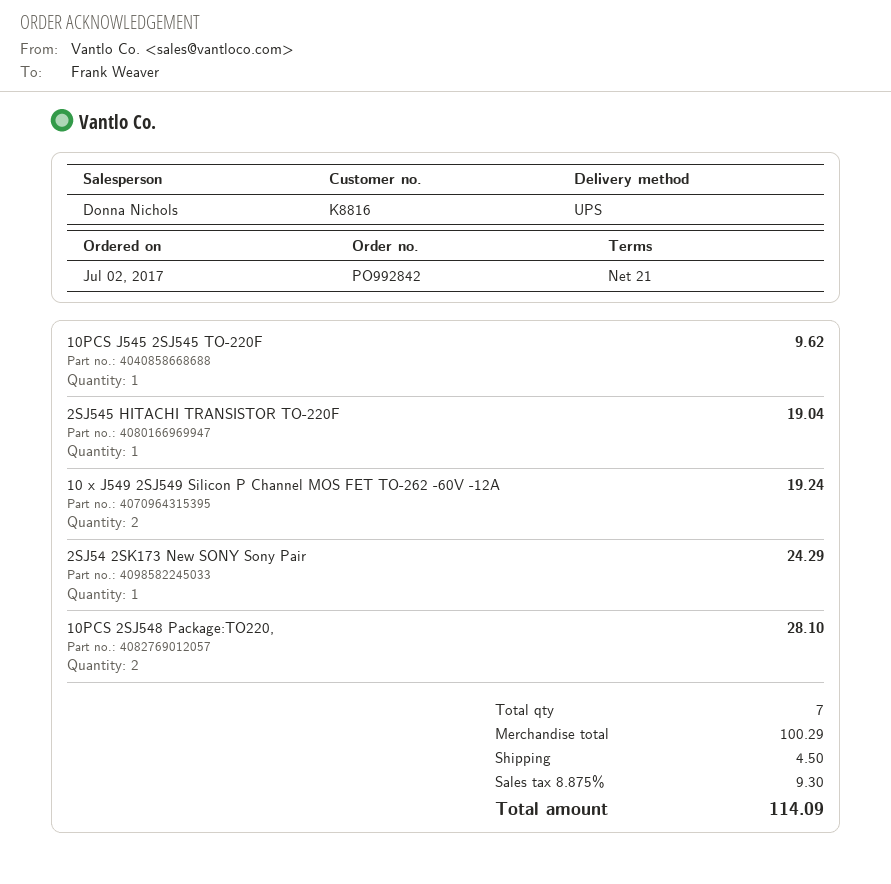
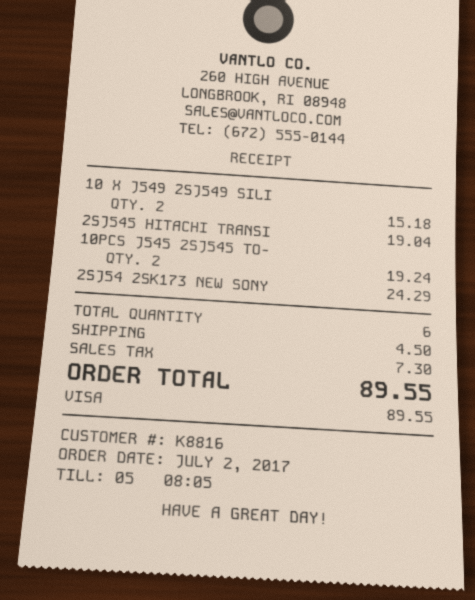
10PCS J545 2SJ545 TO-220F: 1 for 9.62 -> 2 for 19.24
10 x J549 2SJ549 Silicon P Channel MOS FET TO-262 -60V -12A: 2 for 19.24 -> 2 for 15.18
10PCS 2SJ548 Package:TO220,: 2 for 28.10 -> none
total quantity: 7 -> 6
tax: 9.30 -> 7.30
total: 114.09 -> 89.55

